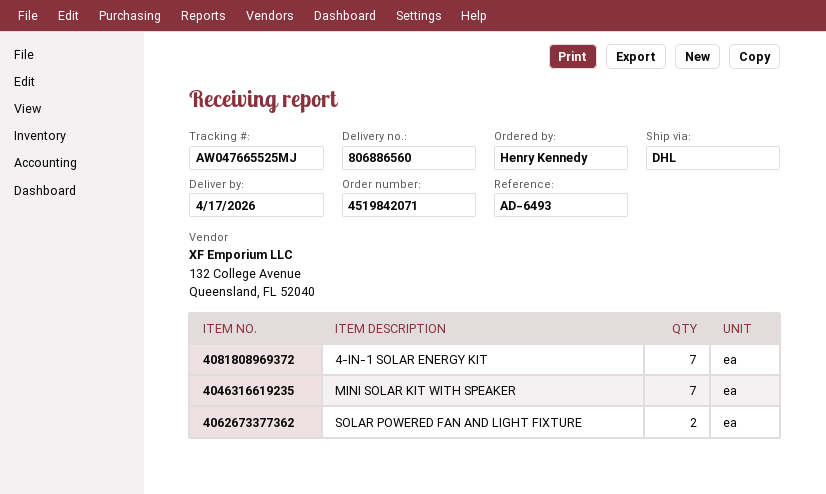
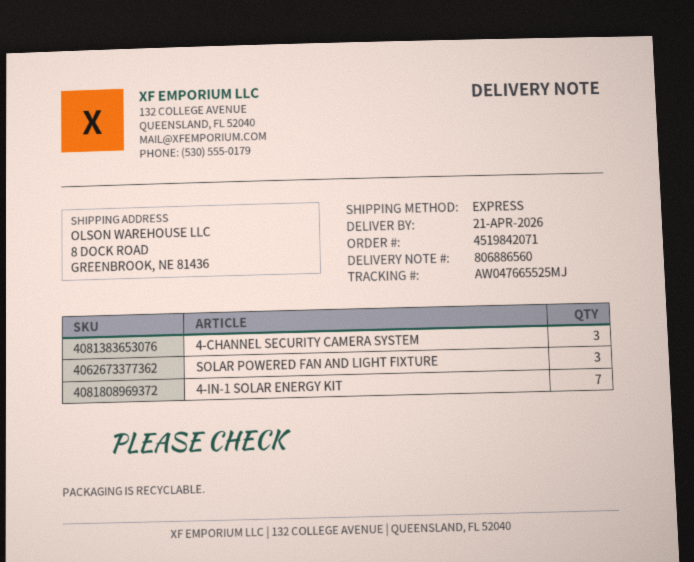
delivery date: 2026-04-17 -> 2026-04-21
shipping method: DHL -> express
MINI SOLAR KIT WITH SPEAKER: 7 -> none
SOLAR POWERED FAN AND LIGHT FIXTURE: 2 -> 3
4-CHANNEL SECURITY CAMERA SYSTEM: none -> 3

